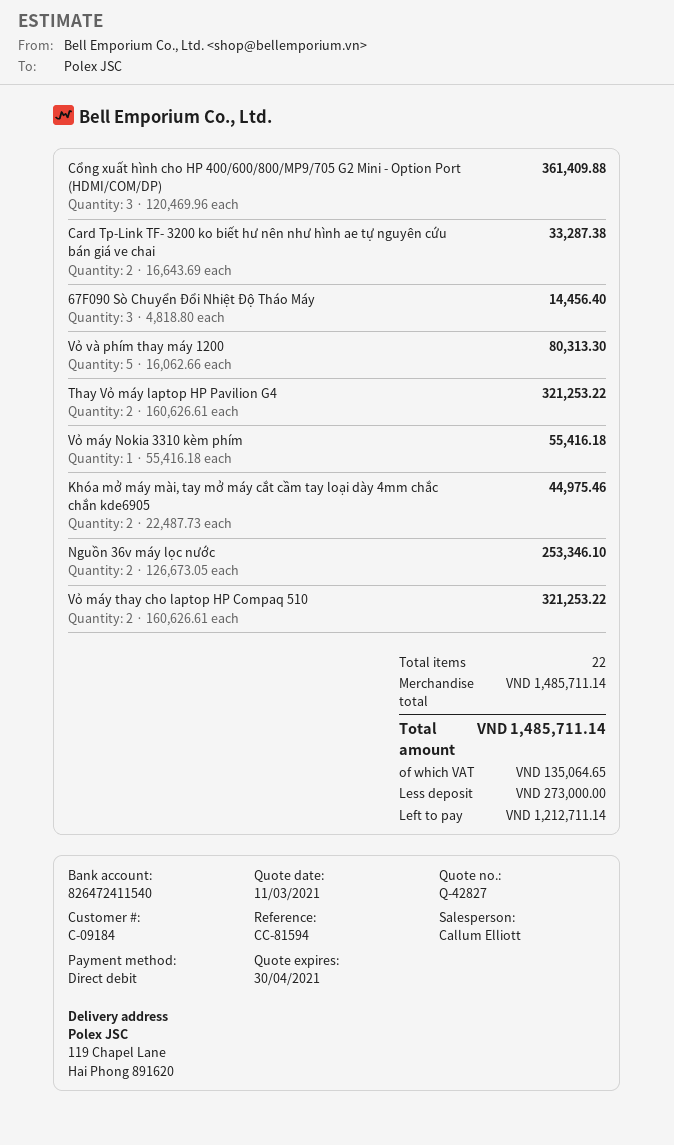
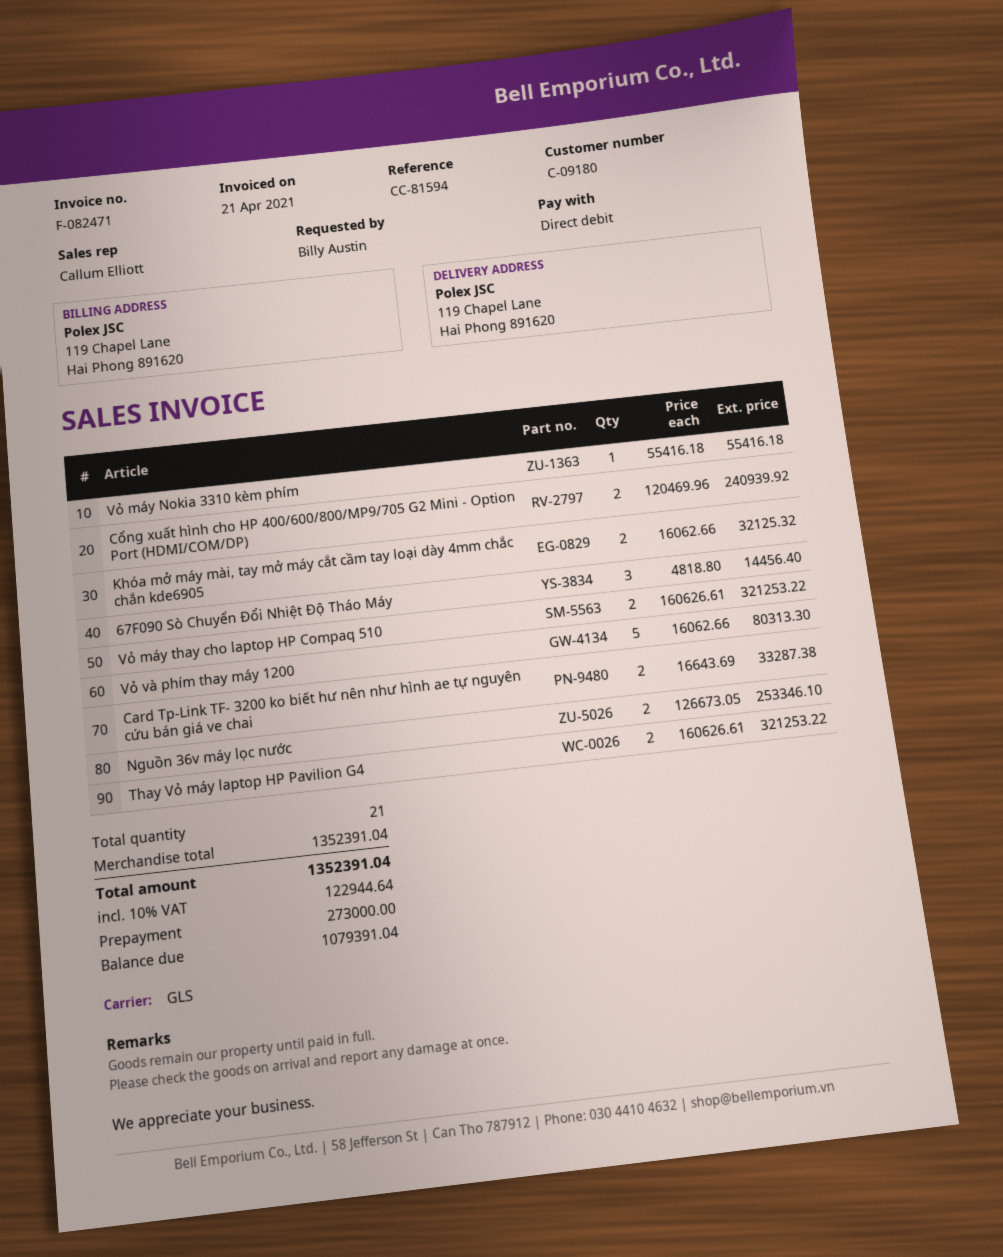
customer number: C-09184 -> C-09180
Cổng xuất hình cho HP 400/600/800/MP9/705 G2 Mini - Option Port (HDMI/COM/DP): 3 x 120469.96 = 361409.88 -> 2 x 120469.96 = 240939.92
Khóa mở máy mài, tay mở máy cắt cầm tay loại dày 4mm chắc chắn kde6905: 2 x 22487.73 = 44975.46 -> 2 x 16062.66 = 32125.32
total quantity: 22 -> 21
subtotal: 1485711.14 -> 1352391.04
tax: 135064.65 -> 122944.64
total: 1485711.14 -> 1352391.04
balance: 1212711.14 -> 1079391.04

